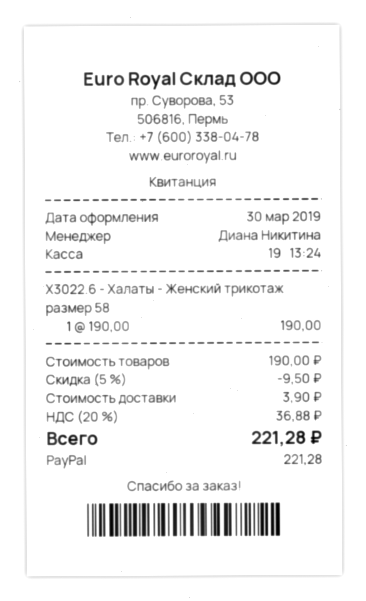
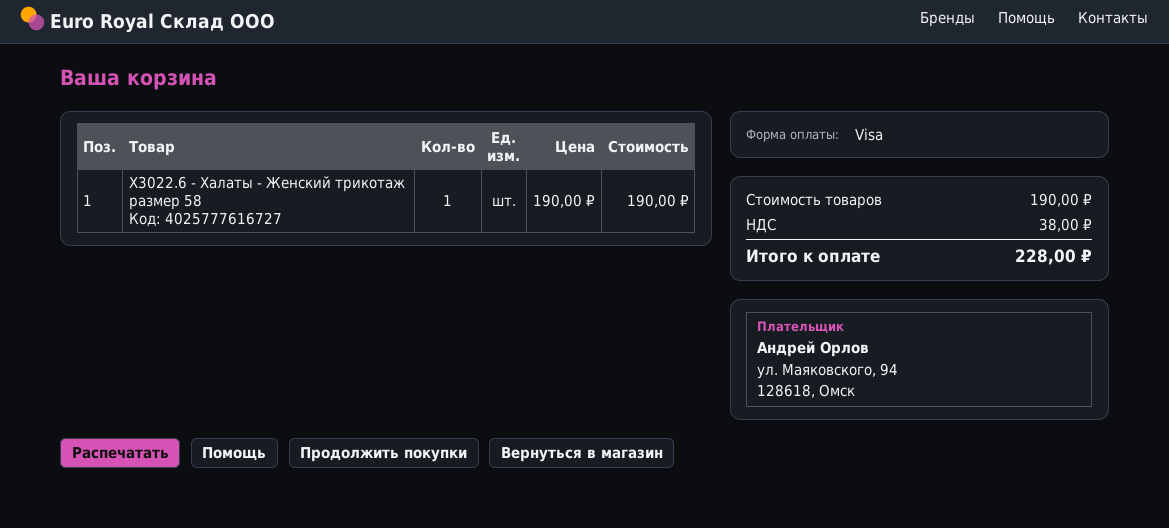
payment method: PayPal -> Visa
discount: 5% = 9.50 -> none
shipping: 3.90 -> none
tax: 36.88 -> 38.00
total: 221.28 -> 228.00

